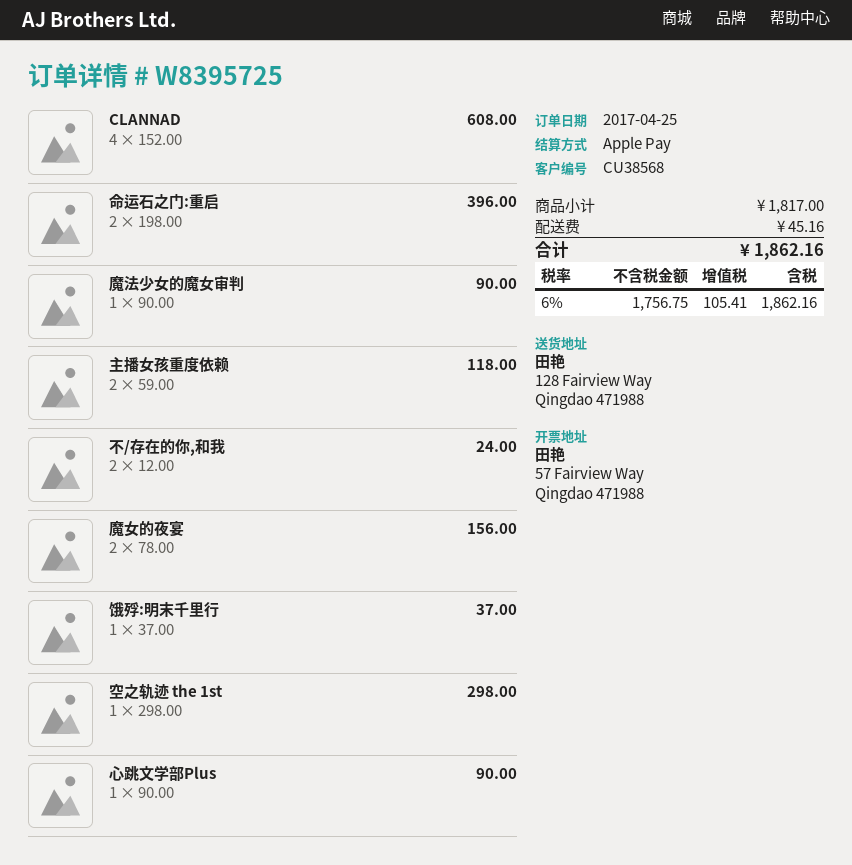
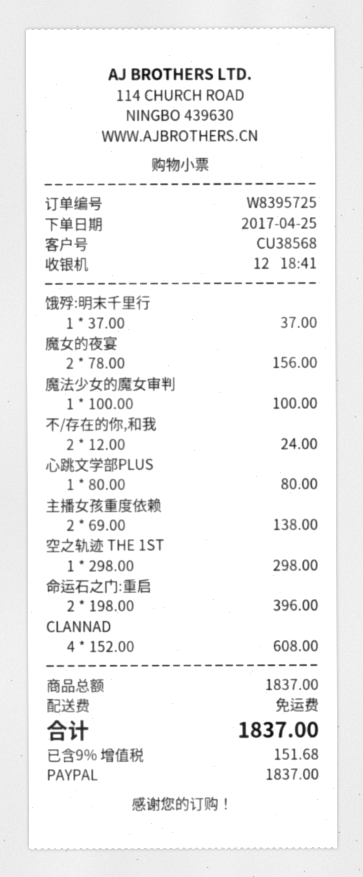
payment method: Apple Pay -> PayPal
魔法少女的魔女审判: 1 x 90.00 = 90.00 -> 1 x 100.00 = 100.00
主播女孩重度依赖: 2 x 59.00 = 118.00 -> 2 x 69.00 = 138.00
心跳文学部Plus: 1 x 90.00 = 90.00 -> 1 x 80.00 = 80.00
subtotal: 1817.00 -> 1837.00
shipping: 45.16 -> 0.00
tax: 6% = 105.41 -> 9% = 151.68
total: 1862.16 -> 1837.00

